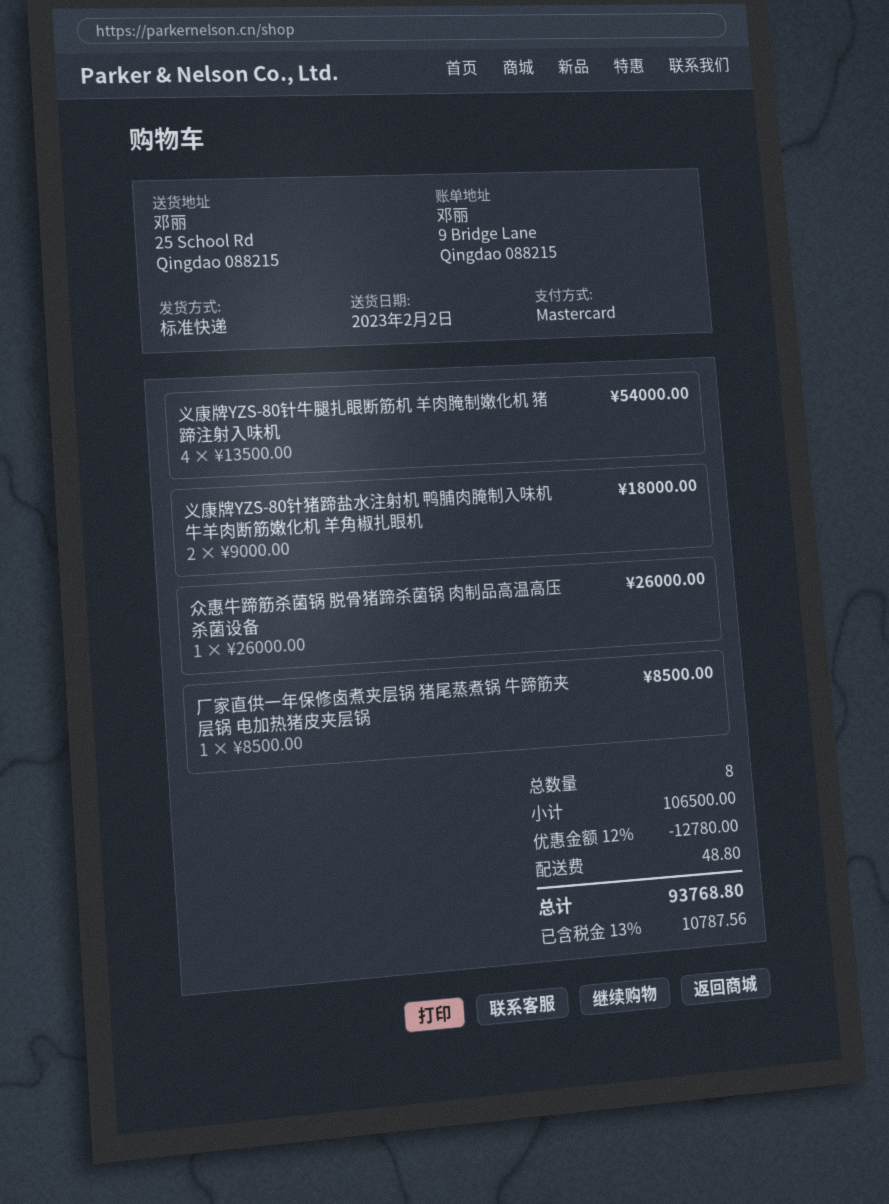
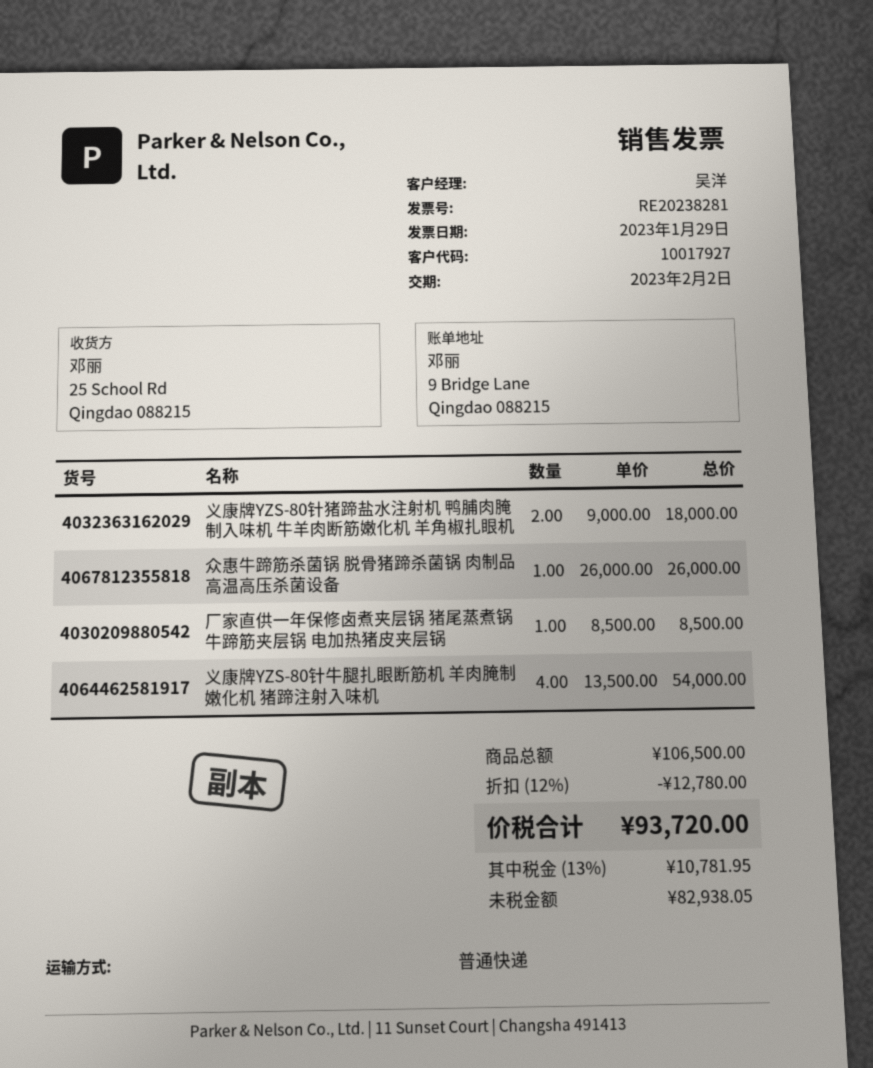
shipping: 48.80 -> none
tax: 13% = 10787.56 -> 13% = 10781.95
total: 93768.80 -> 93720.00

